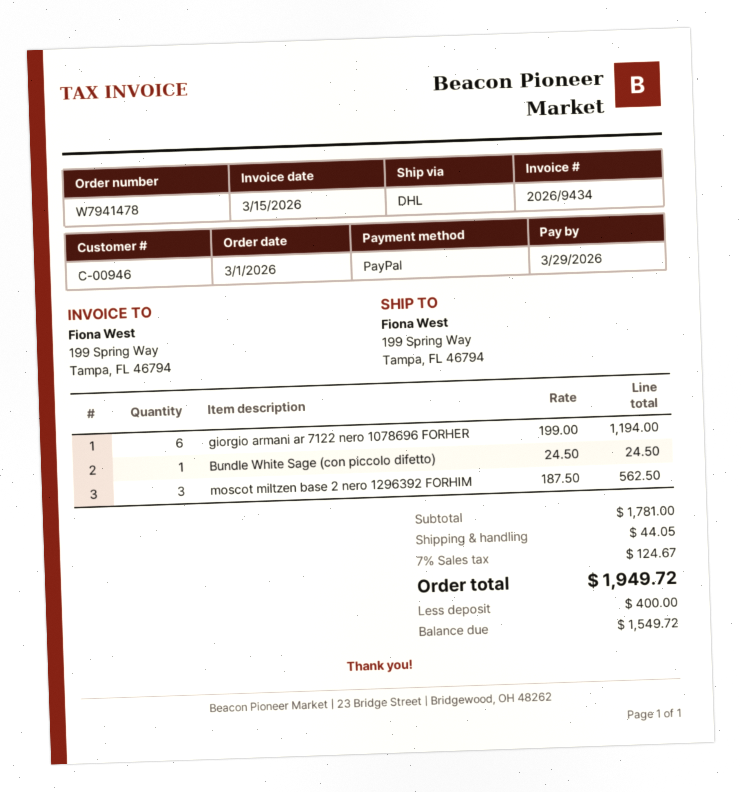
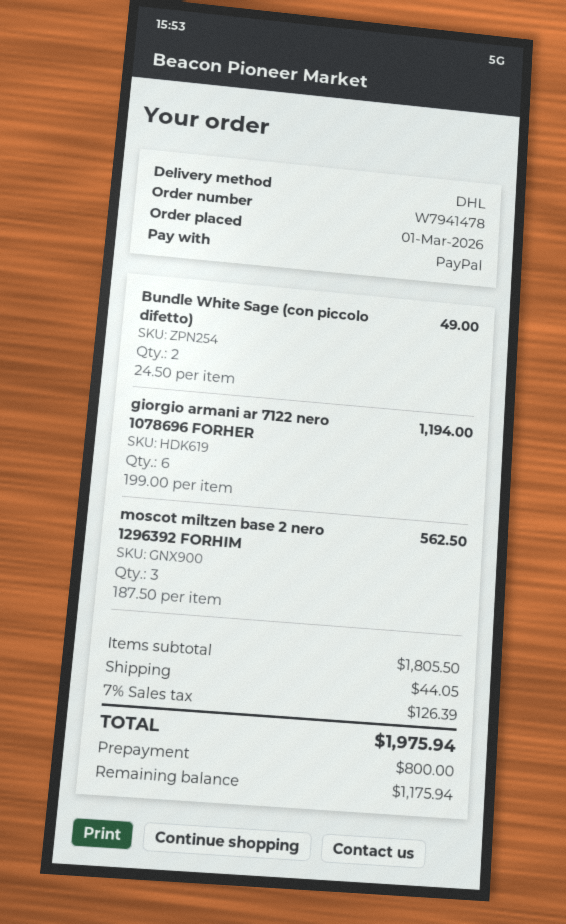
Bundle White Sage (con piccolo difetto): 1 x 24.50 = 24.50 -> 2 x 24.50 = 49.00
subtotal: 1781.00 -> 1805.50
tax: 7% = 124.67 -> 7% = 126.39
total: 1949.72 -> 1975.94
deposit: 400.00 -> 800.00
balance: 1549.72 -> 1175.94

